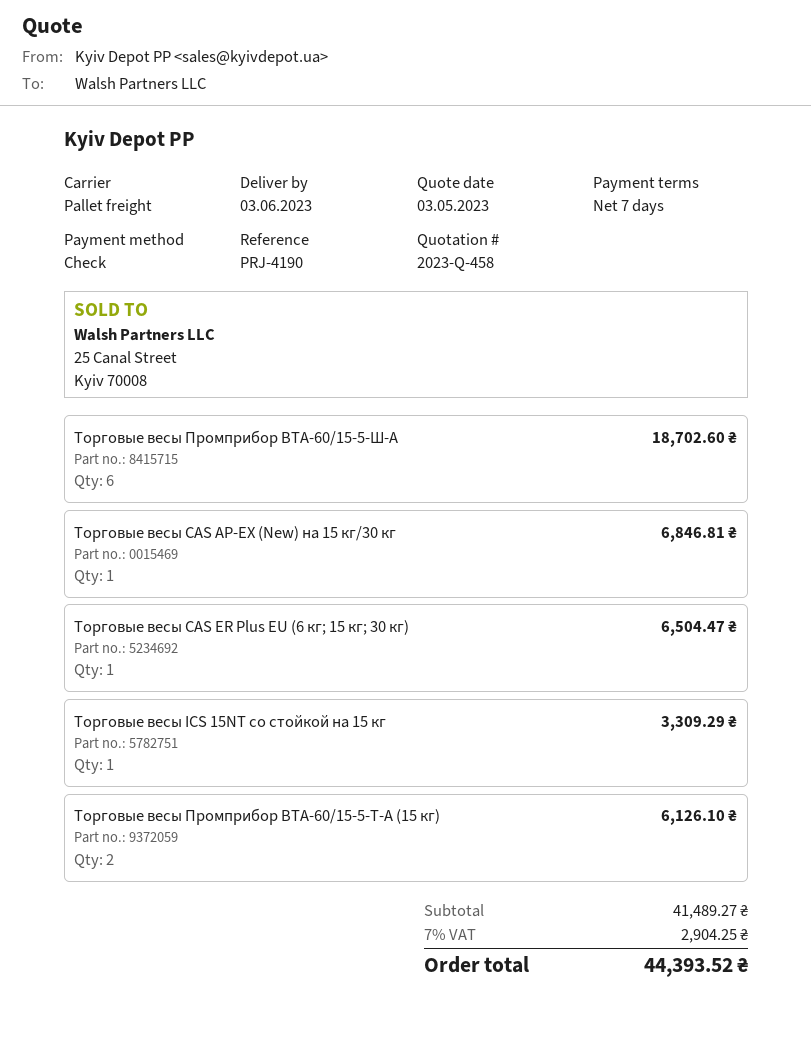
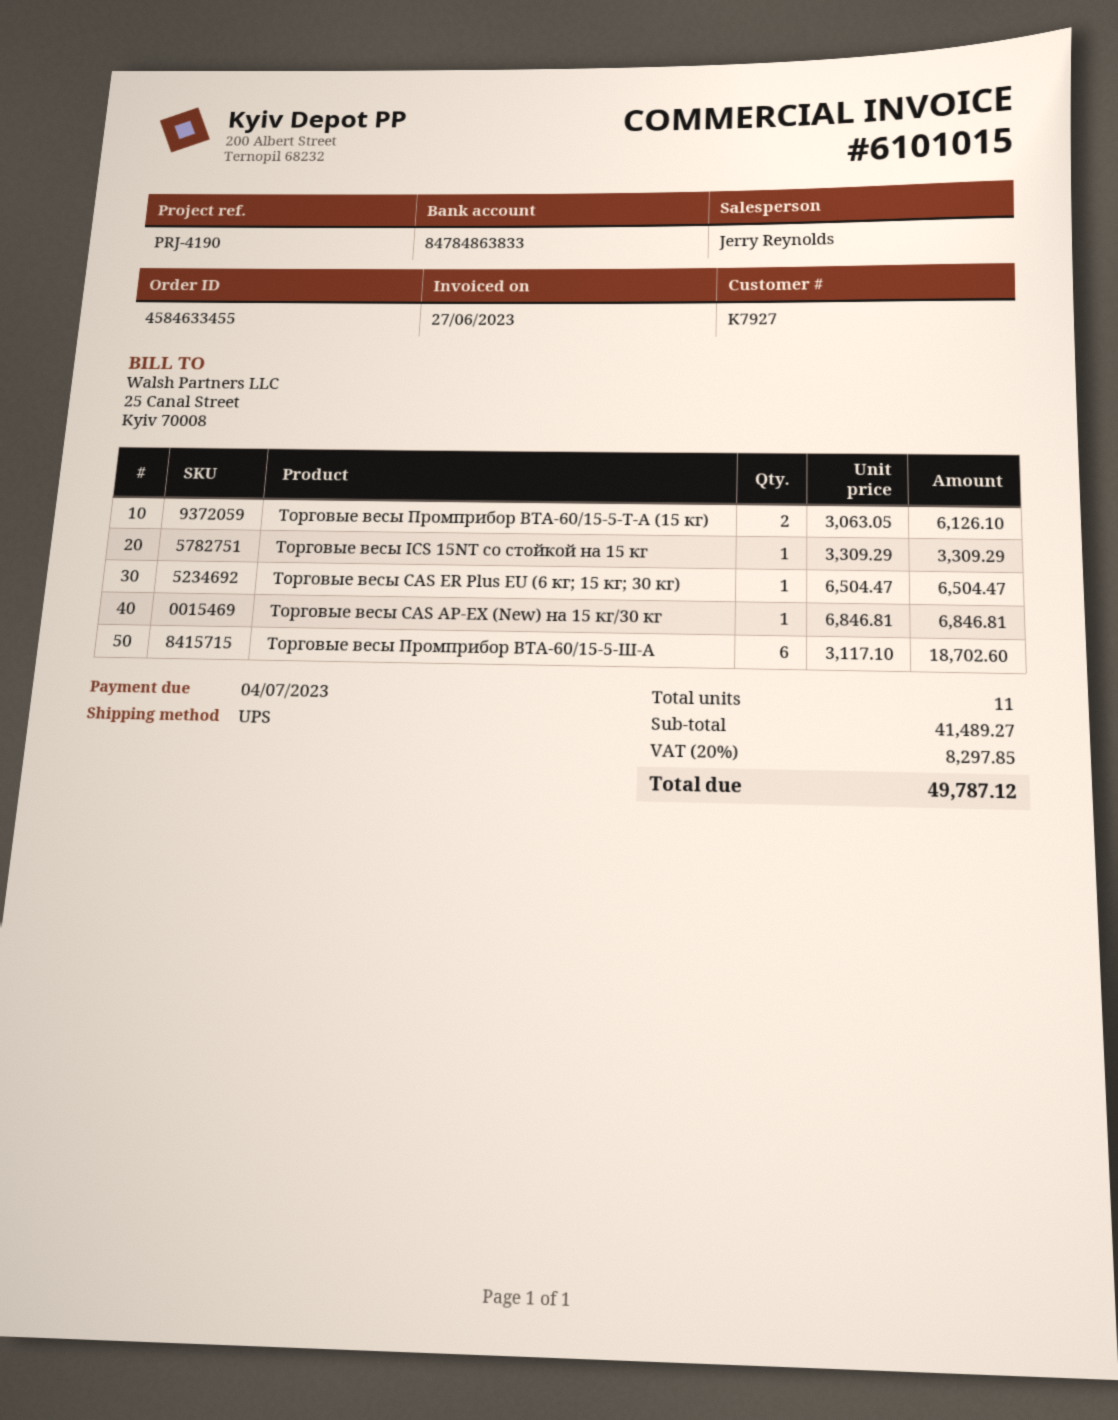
shipping method: pallet freight -> UPS
tax: 7% = 2904.25 -> 20% = 8297.85
total: 44393.52 -> 49787.12

